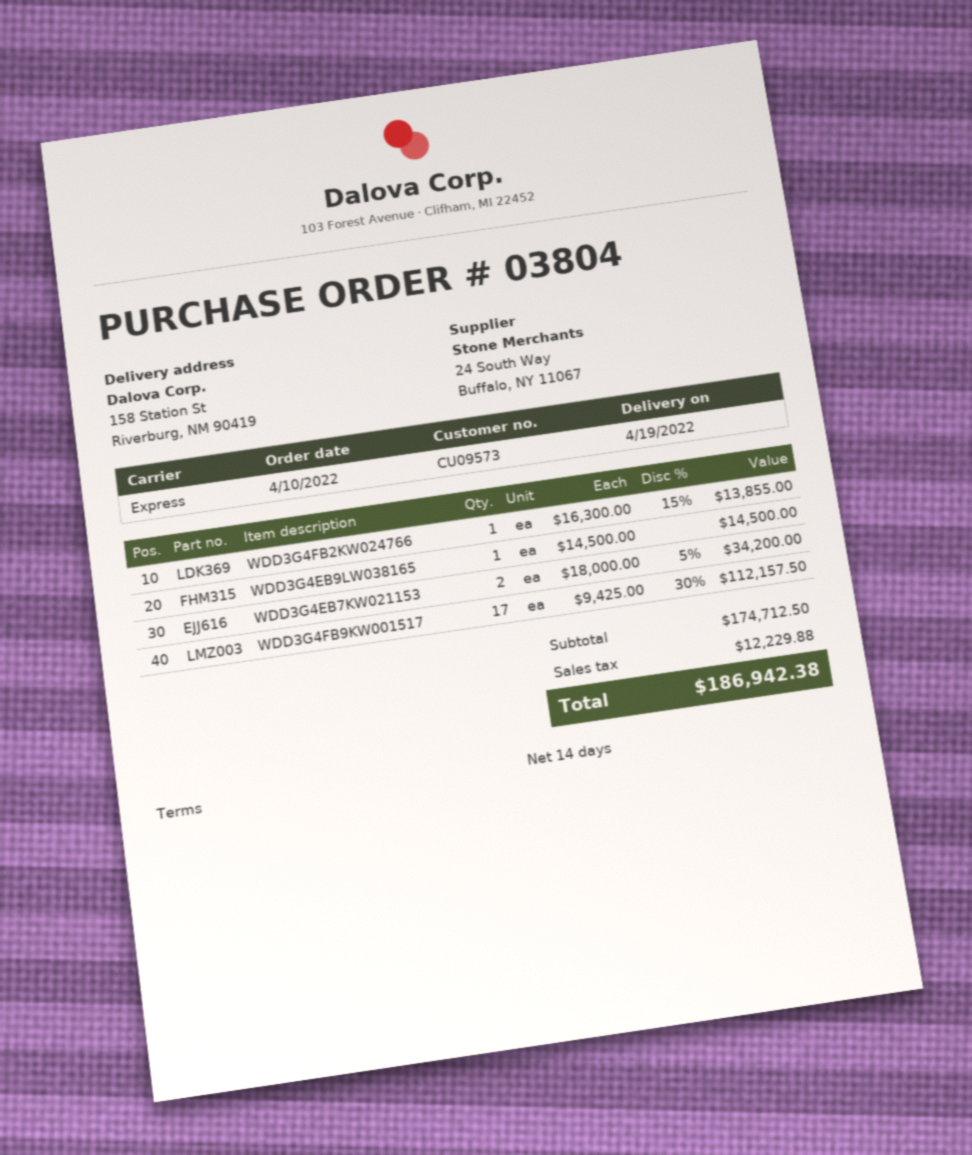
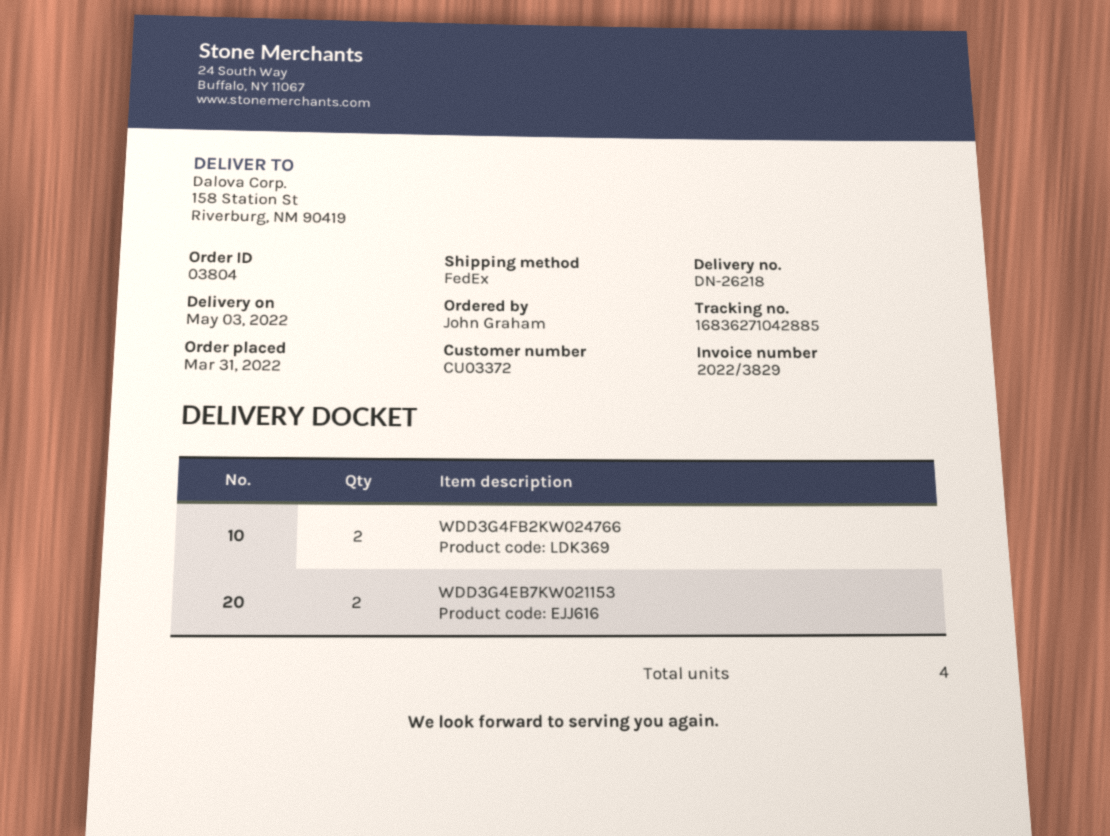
order date: 2022-04-10 -> 2022-03-31
delivery date: 2022-04-19 -> 2022-05-03
customer number: CU09573 -> CU03372
shipping method: express -> FedEx
WDD3G4FB2KW024766: 1 -> 2
WDD3G4EB9LW038165: 1 -> none
WDD3G4FB9KW001517: 17 -> none

